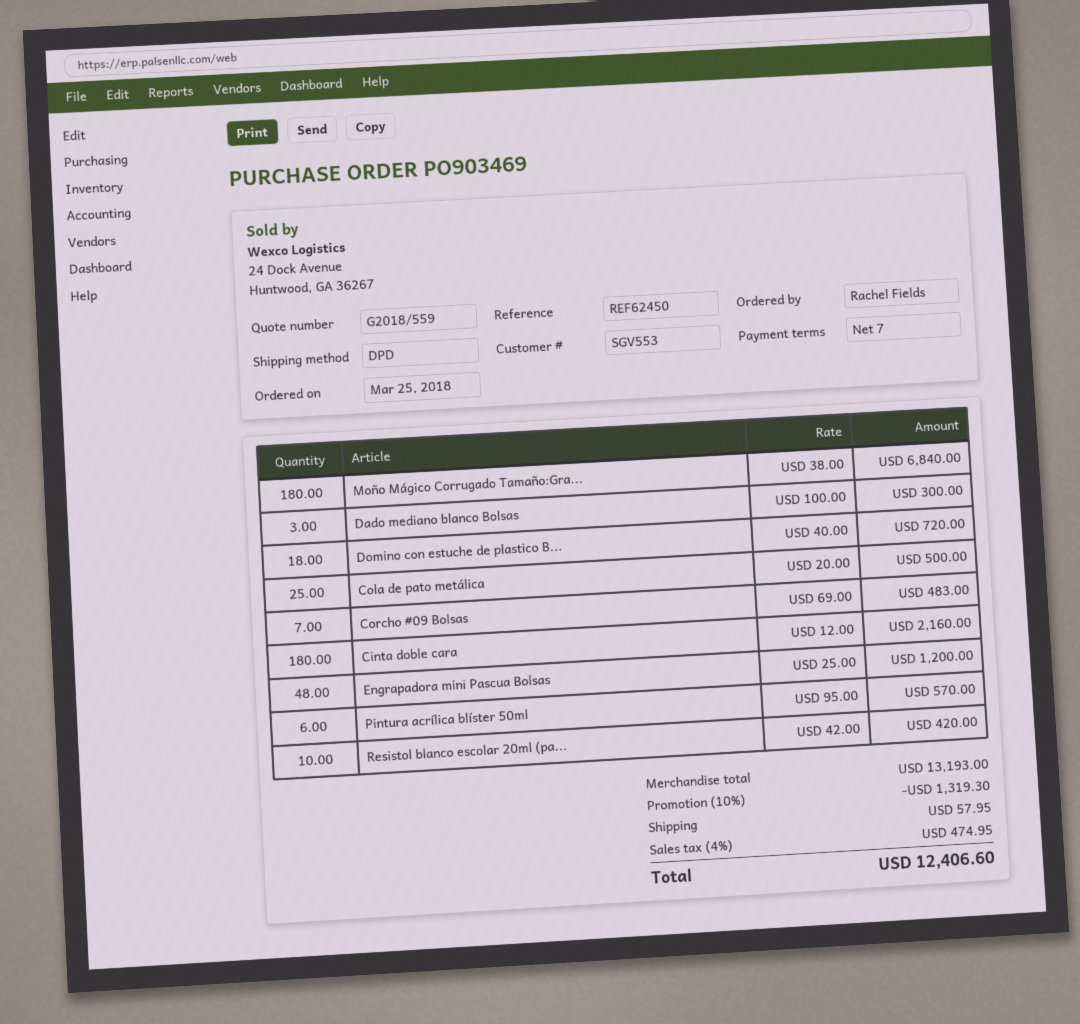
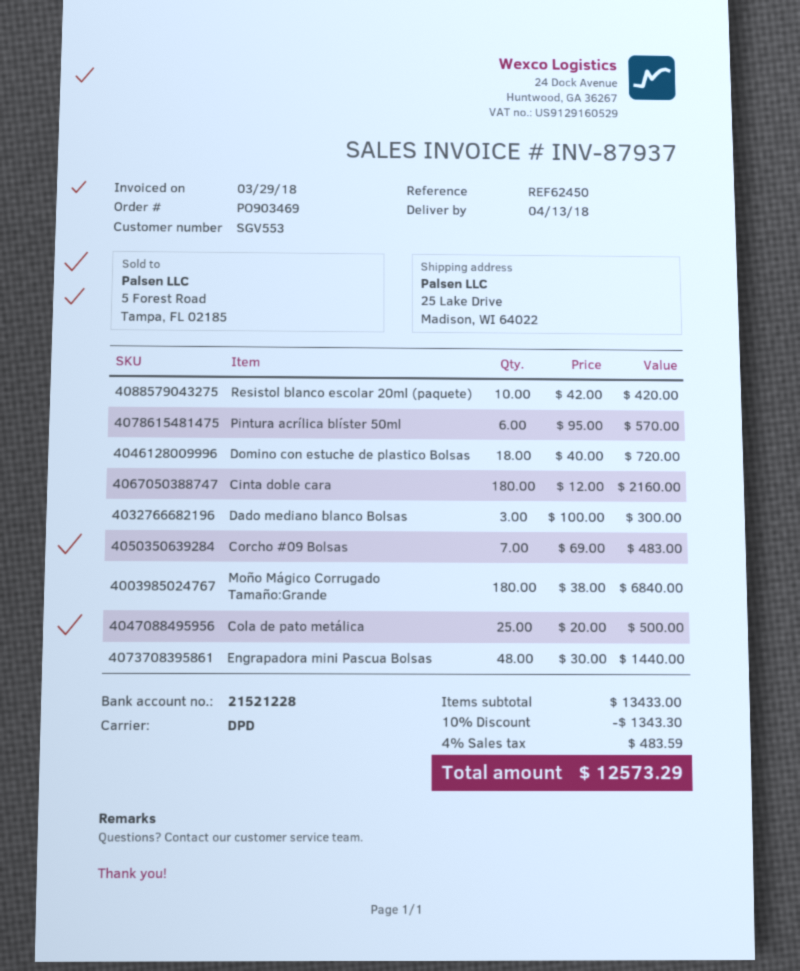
Engrapadora mini Pascua Bolsas: 48 x 25.00 = 1200.00 -> 48 x 30.00 = 1440.00
subtotal: 13193.00 -> 13433.00
discount: 10% = 1319.30 -> 10% = 1343.30
shipping: 57.95 -> none
tax: 4% = 474.95 -> 4% = 483.59
total: 12406.60 -> 12573.29

